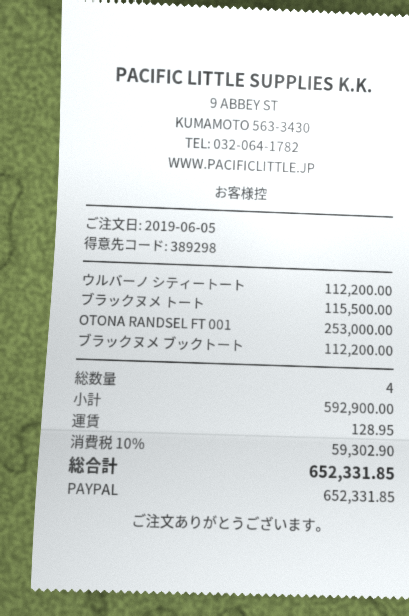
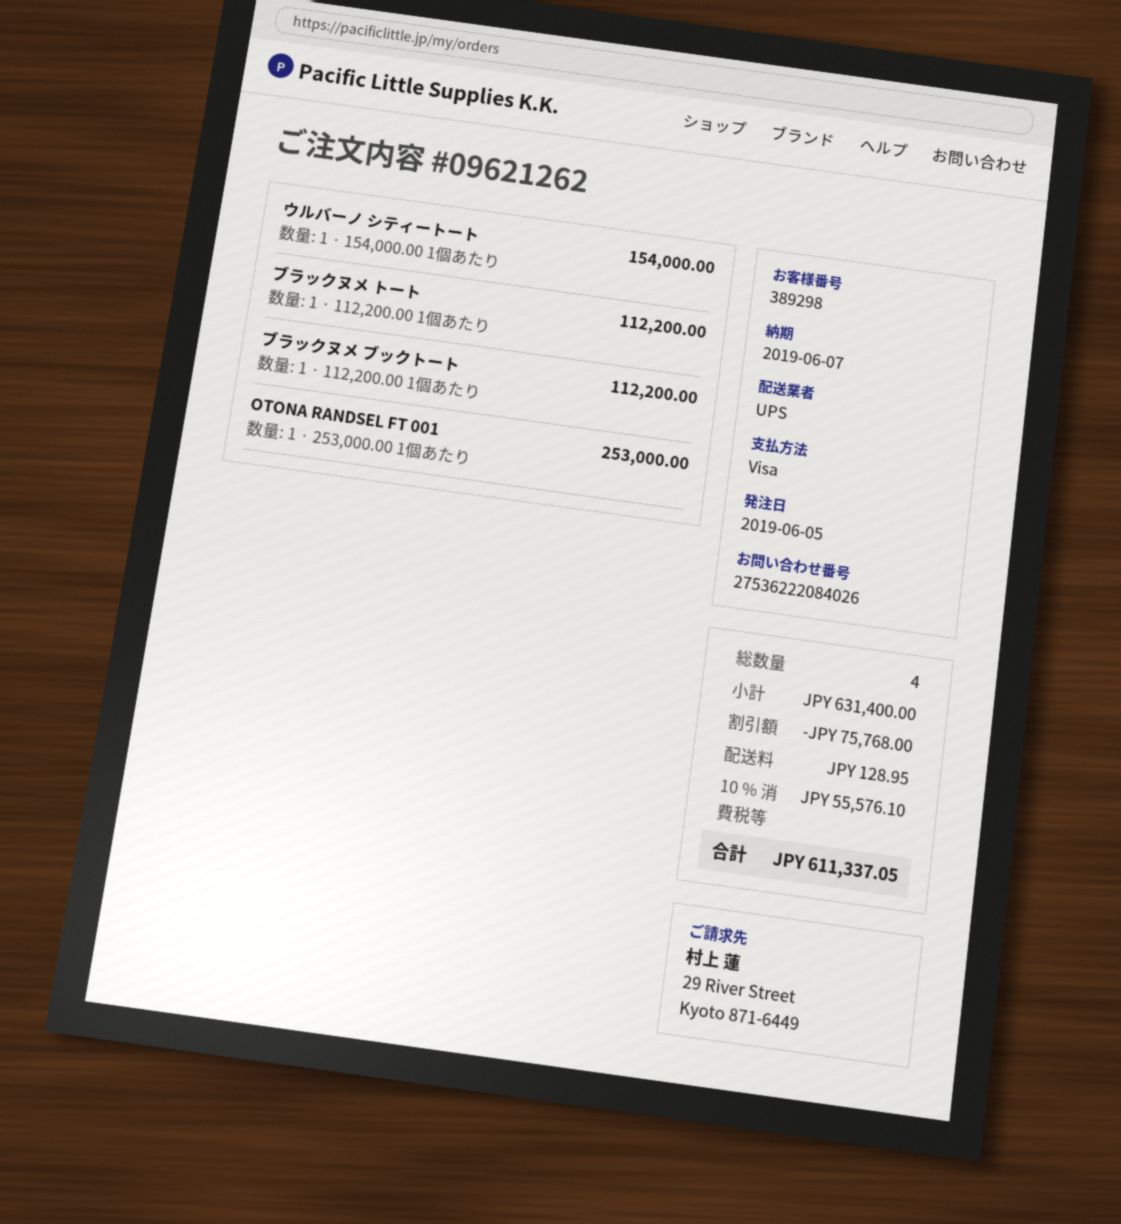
payment method: PayPal -> Visa
ウルバーノ シティートート: 1 x 112200.00 = 112200.00 -> 1 x 154000.00 = 154000.00
ブラックヌメ トート: 1 x 115500.00 = 115500.00 -> 1 x 112200.00 = 112200.00
subtotal: 592900.00 -> 631400.00
discount: none -> 75768.00
tax: 10% = 59302.90 -> 10% = 55576.10
total: 652331.85 -> 611337.05

